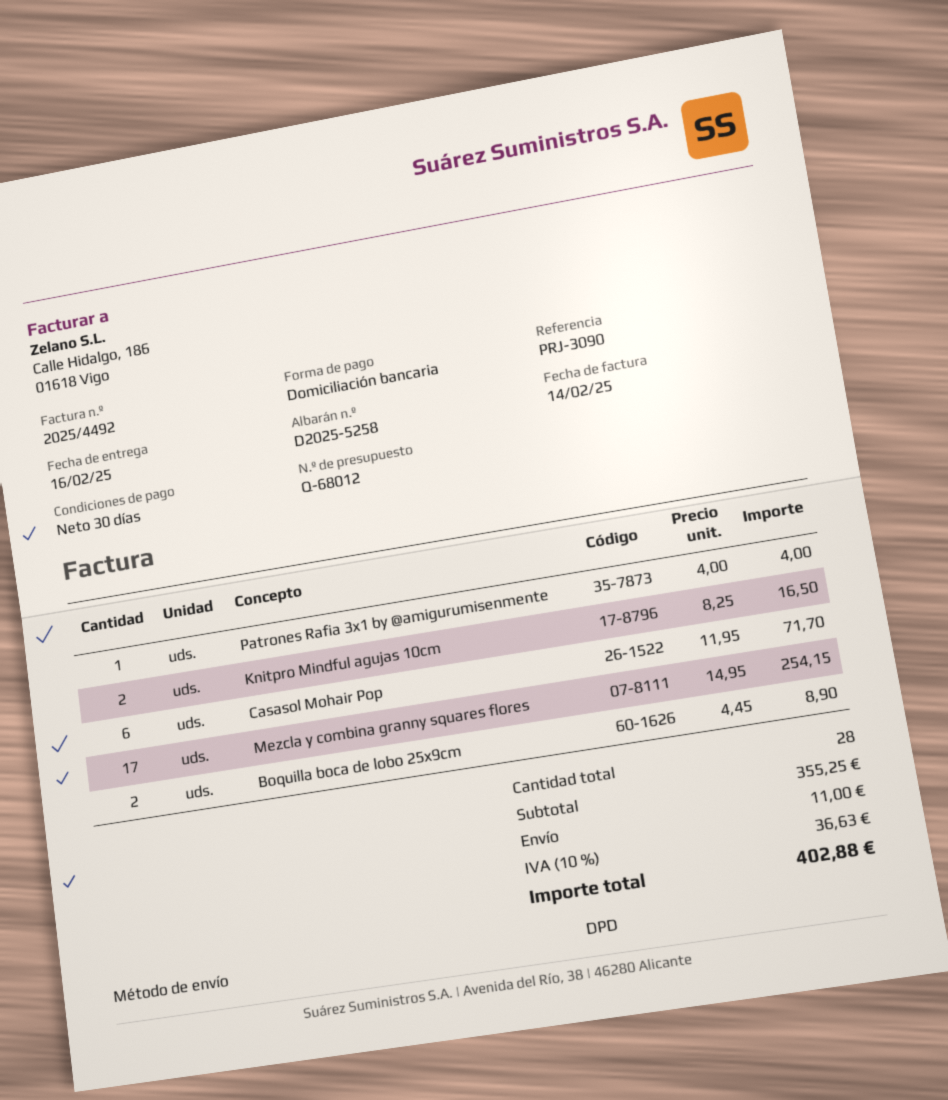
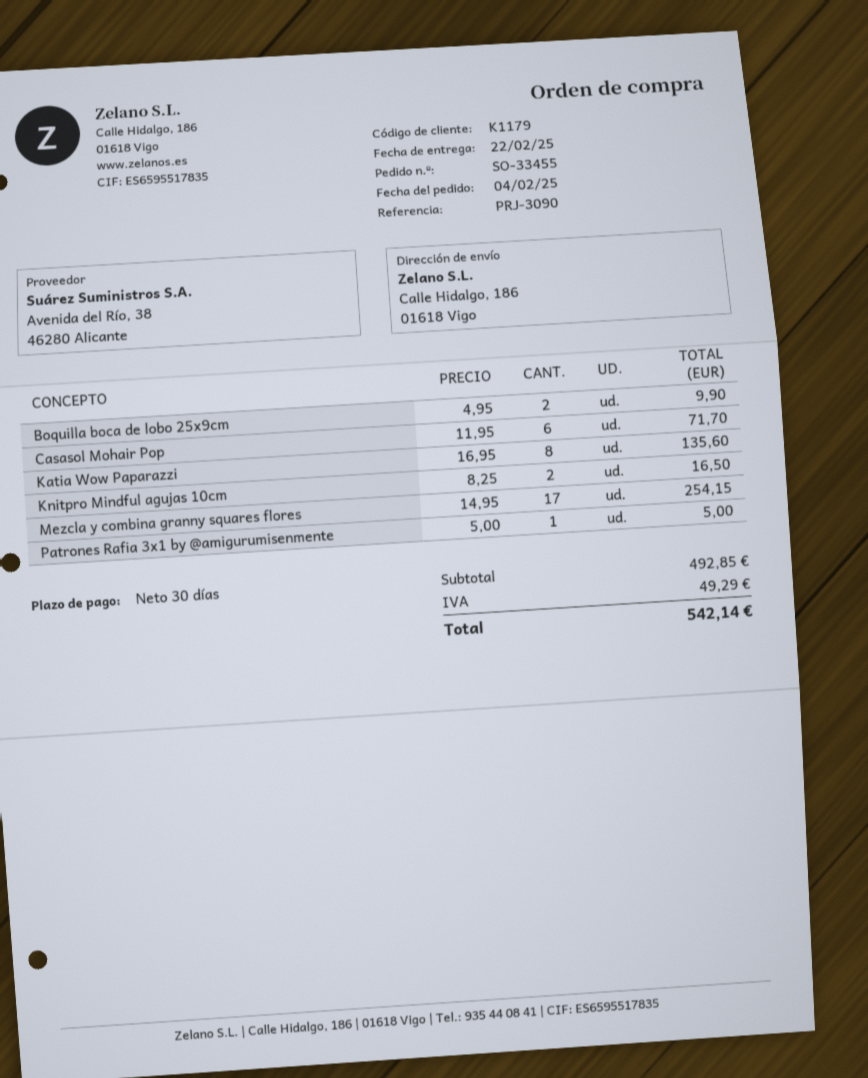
delivery date: 2025-02-16 -> 2025-02-22
Patrones Rafia 3x1 by @amigurumisenmente: 1 x 4.00 = 4.00 -> 1 x 5.00 = 5.00
Boquilla boca de lobo 25x9cm: 2 x 4.45 = 8.90 -> 2 x 4.95 = 9.90
Katia Wow Paparazzi: none -> 8 x 16.95 = 135.60
subtotal: 355.25 -> 492.85
shipping: 11.00 -> none
tax: 36.63 -> 49.29
total: 402.88 -> 542.14

